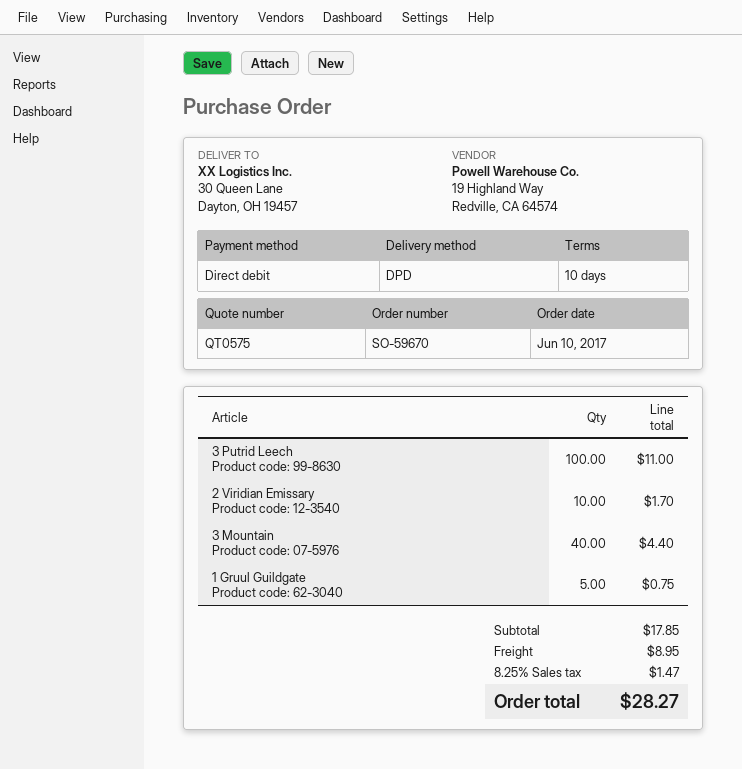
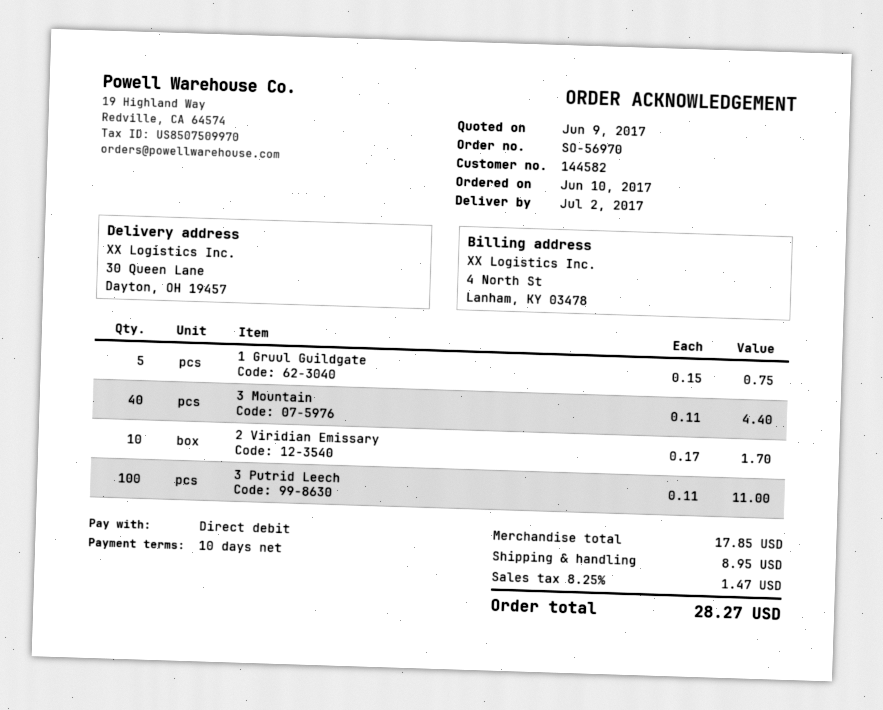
order number: SO-59670 -> SO-56970

